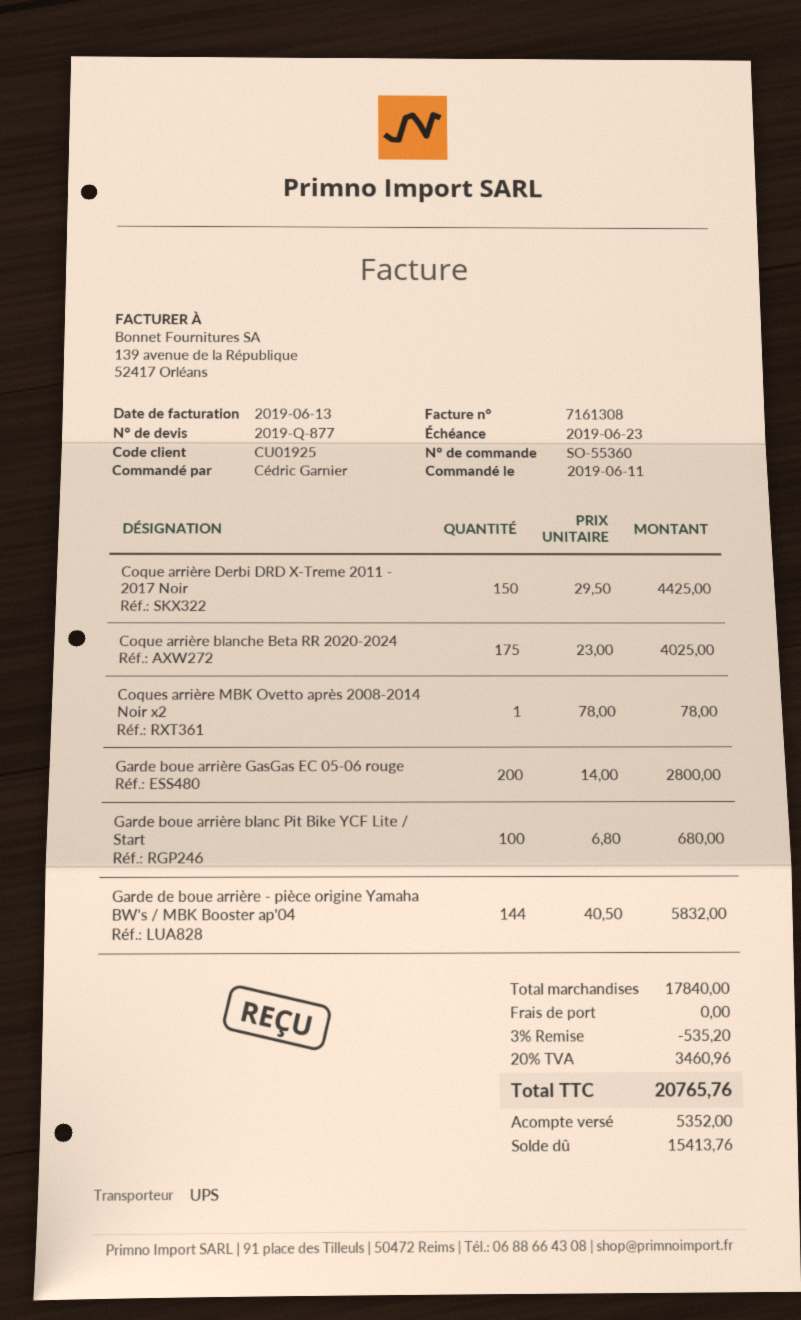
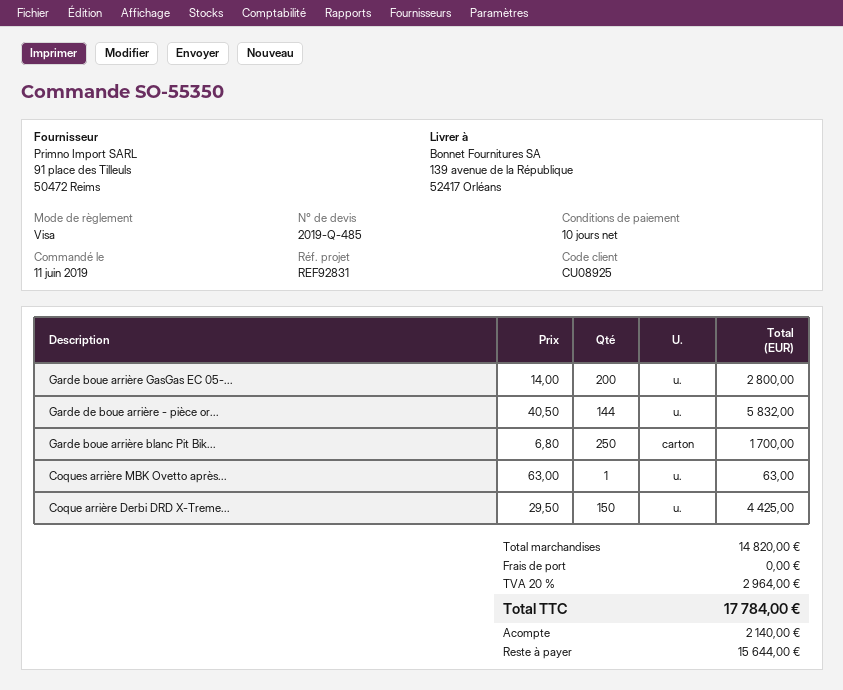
quote number: 2019-Q-877 -> 2019-Q-485
order number: SO-55360 -> SO-55350
customer number: CU01925 -> CU08925
Coque arrière blanche Beta RR 2020-2024: 175 x 23.00 = 4025.00 -> none
Coques arrière MBK Ovetto après 2008-2014 Noir x2: 1 x 78.00 = 78.00 -> 1 x 63.00 = 63.00
Garde boue arrière blanc Pit Bike YCF Lite / Start: 100 x 6.80 = 680.00 -> 250 x 6.80 = 1700.00
subtotal: 17840.00 -> 14820.00
discount: 3% = 535.20 -> none
tax: 20% = 3460.96 -> 20% = 2964.00
total: 20765.76 -> 17784.00
deposit: 5352.00 -> 2140.00
balance: 15413.76 -> 15644.00

